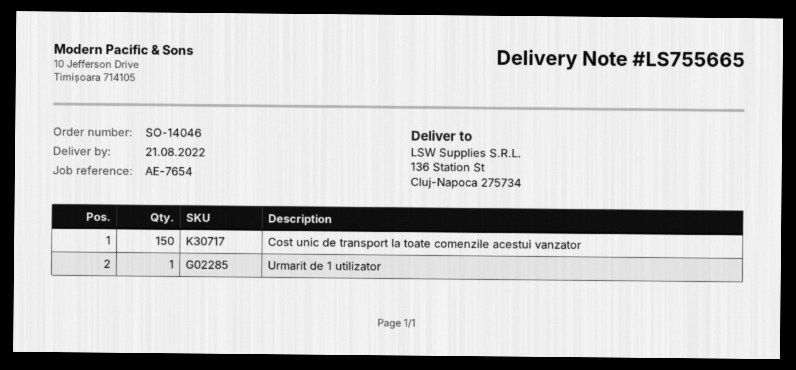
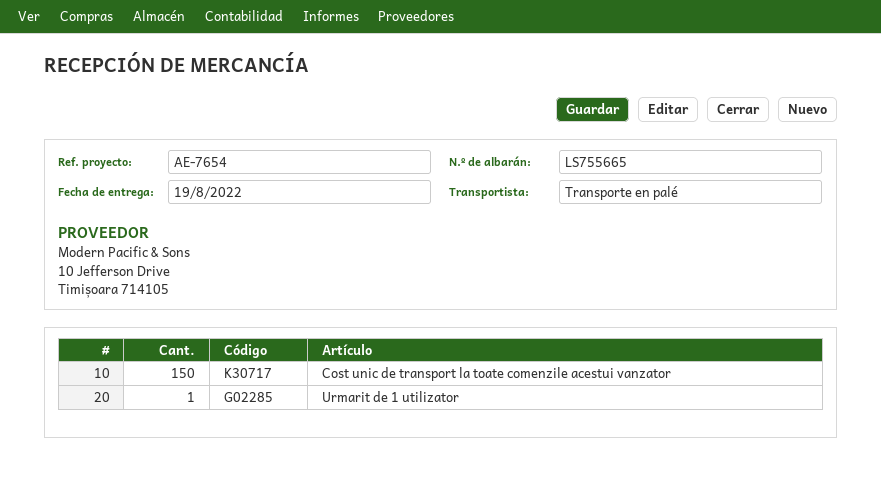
delivery date: 2022-08-21 -> 2022-08-19

